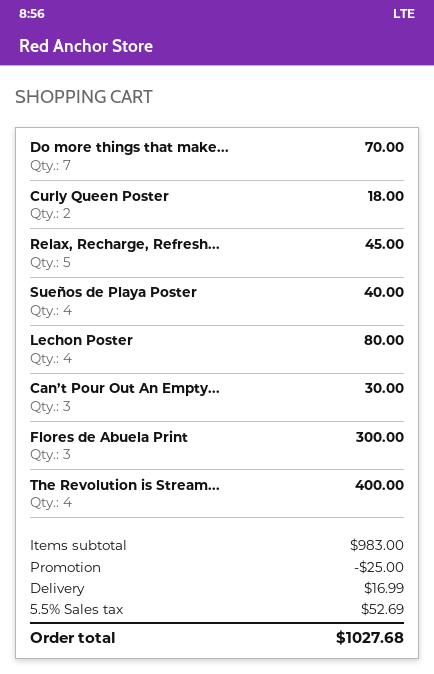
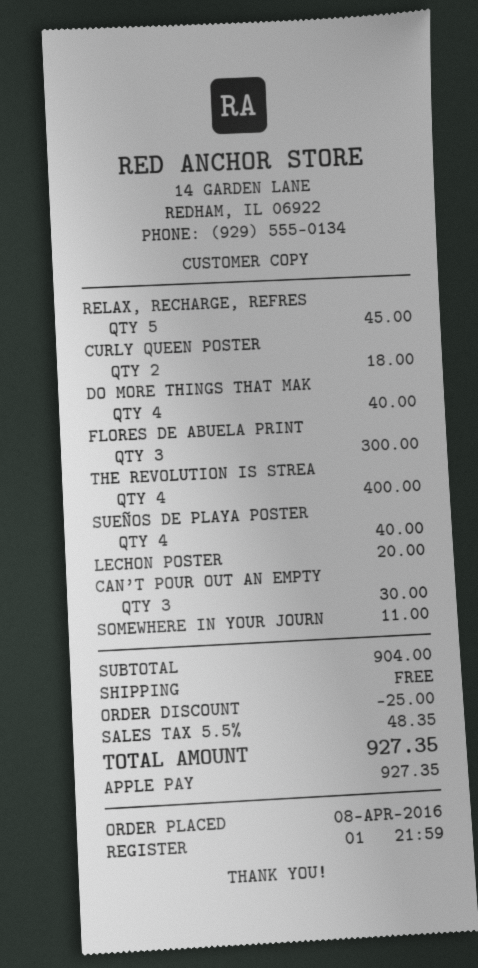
Do more things that make...: 7 for 70.00 -> 4 for 40.00
Lechon Poster: 4 for 80.00 -> 1 for 20.00
SOMEWHERE IN YOUR JOURN: none -> 1 for 11.00
subtotal: 983.00 -> 904.00
shipping: 16.99 -> 0.00
tax: 5.5% = 52.69 -> 5.5% = 48.35
total: 1027.68 -> 927.35

